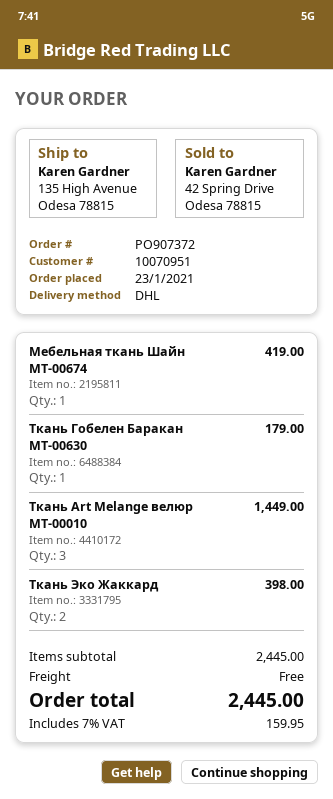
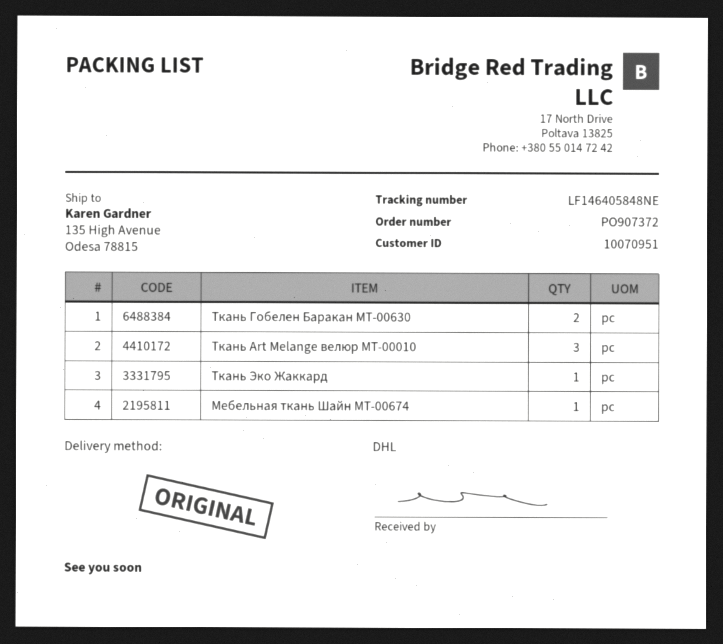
Ткань Гобелен Баракан MT-00630: 1 -> 2
Ткань Эко Жаккард: 2 -> 1

